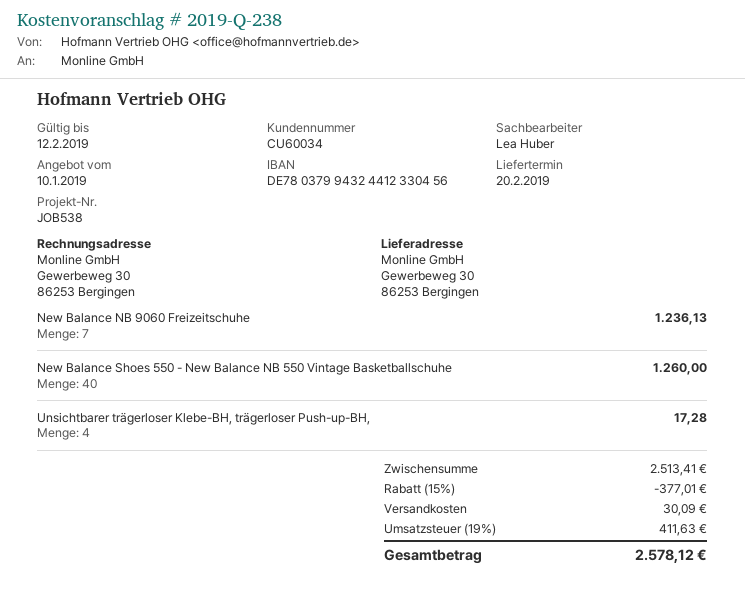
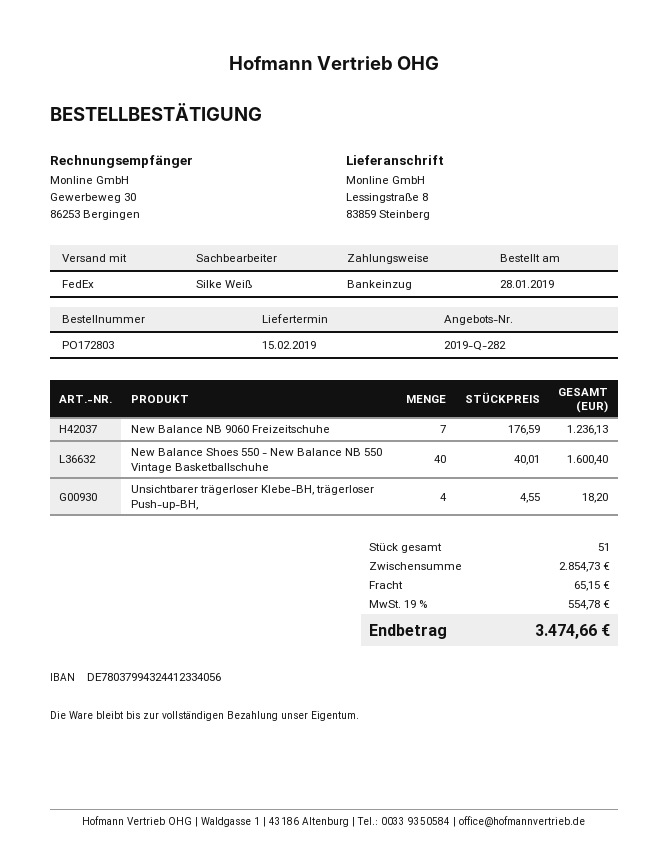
quote number: 2019-Q-238 -> 2019-Q-282
delivery date: 2019-02-20 -> 2019-02-15
sales rep: Lea Huber -> Silke Weiß
bank account: DE78037994324412330456 -> DE78037994324412334056
ship to: Gewerbeweg 30, 86253 Bergingen -> Lessingstraße 8, 83859 Steinberg
New Balance Shoes 550 - New Balance NB 550 Vintage Basketballschuhe: 40 for 1260.00 -> 40 for 1600.40
Unsichtbarer trägerloser Klebe-BH, trägerloser Push-up-BH,: 4 for 17.28 -> 4 for 18.20
subtotal: 2513.41 -> 2854.73
discount: 15% = 377.01 -> none
shipping: 30.09 -> 65.15
tax: 19% = 411.63 -> 19% = 554.78
total: 2578.12 -> 3474.66

